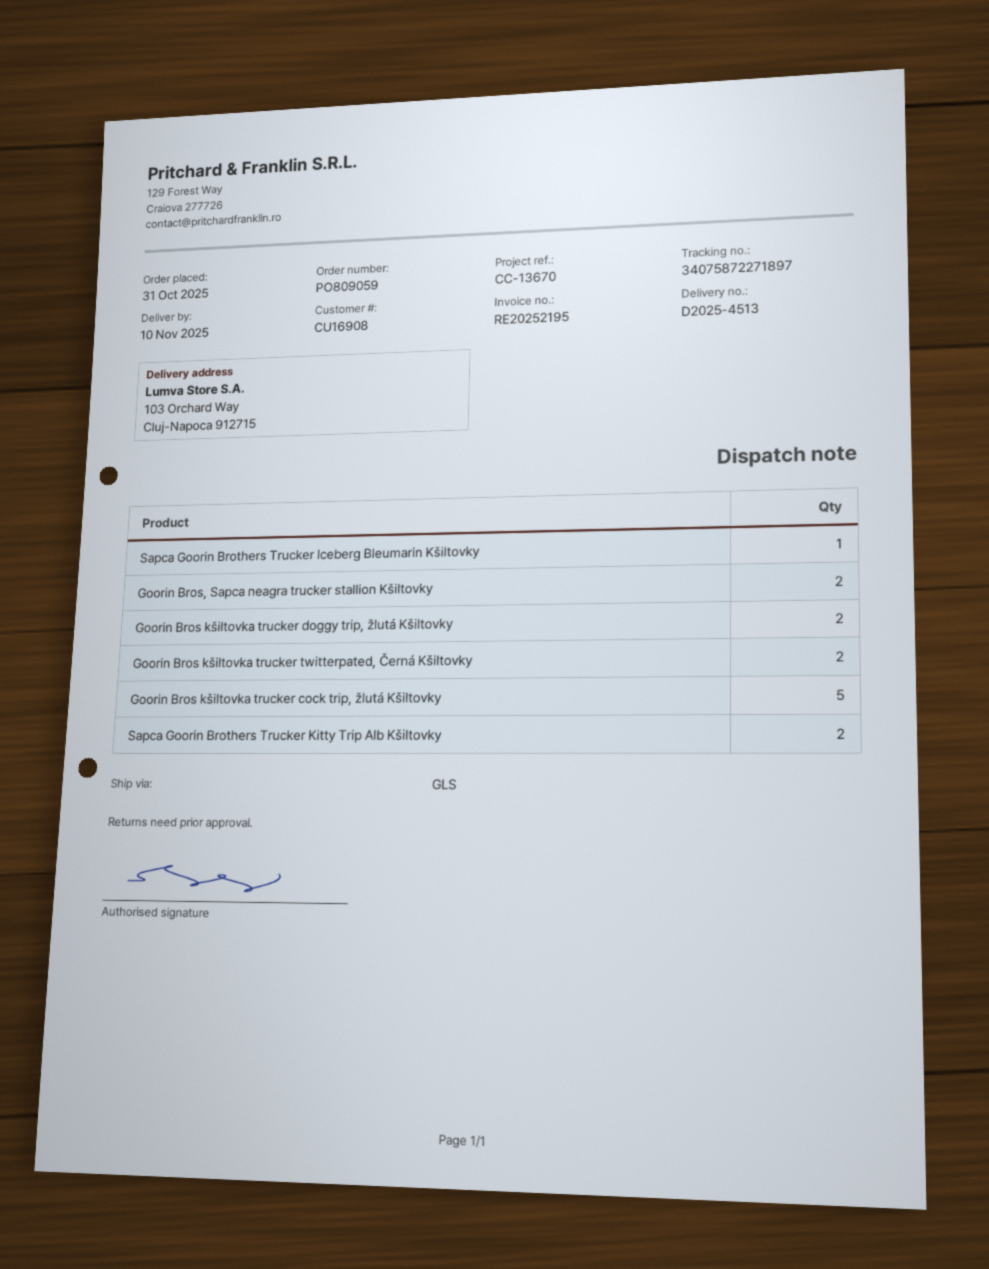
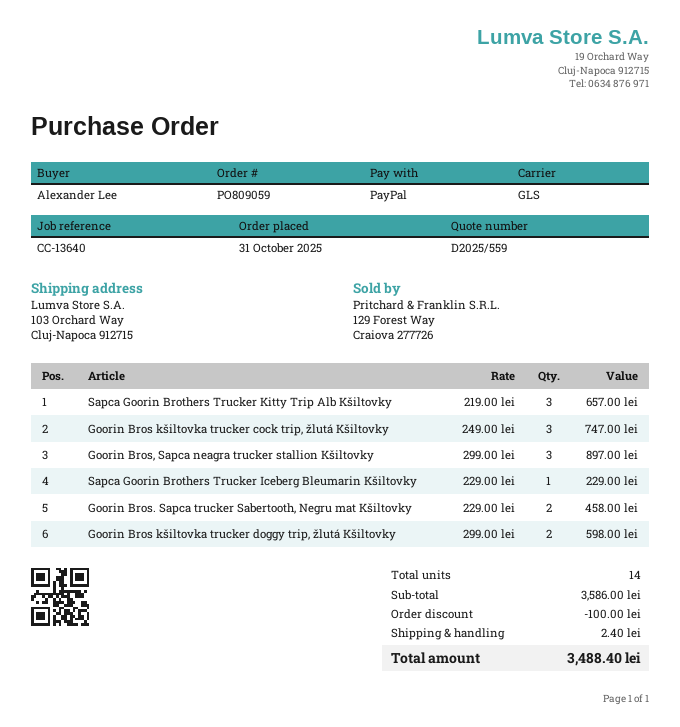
reference: CC-13670 -> CC-13640
Goorin Bros, Sapca neagra trucker stallion Kšiltovky: 2 -> 3
Goorin Bros kšiltovka trucker twitterpated, Černá Kšiltovky: 2 -> none
Goorin Bros kšiltovka trucker cock trip, žlutá Kšiltovky: 5 -> 3
Sapca Goorin Brothers Trucker Kitty Trip Alb Kšiltovky: 2 -> 3
Goorin Bros. Sapca trucker Sabertooth, Negru mat Kšiltovky: none -> 2

